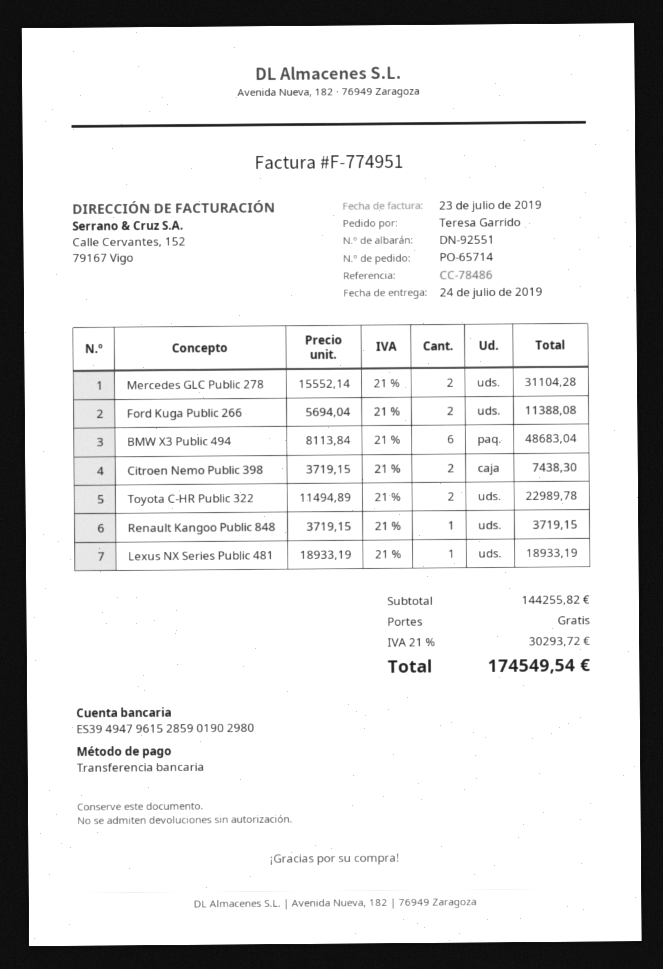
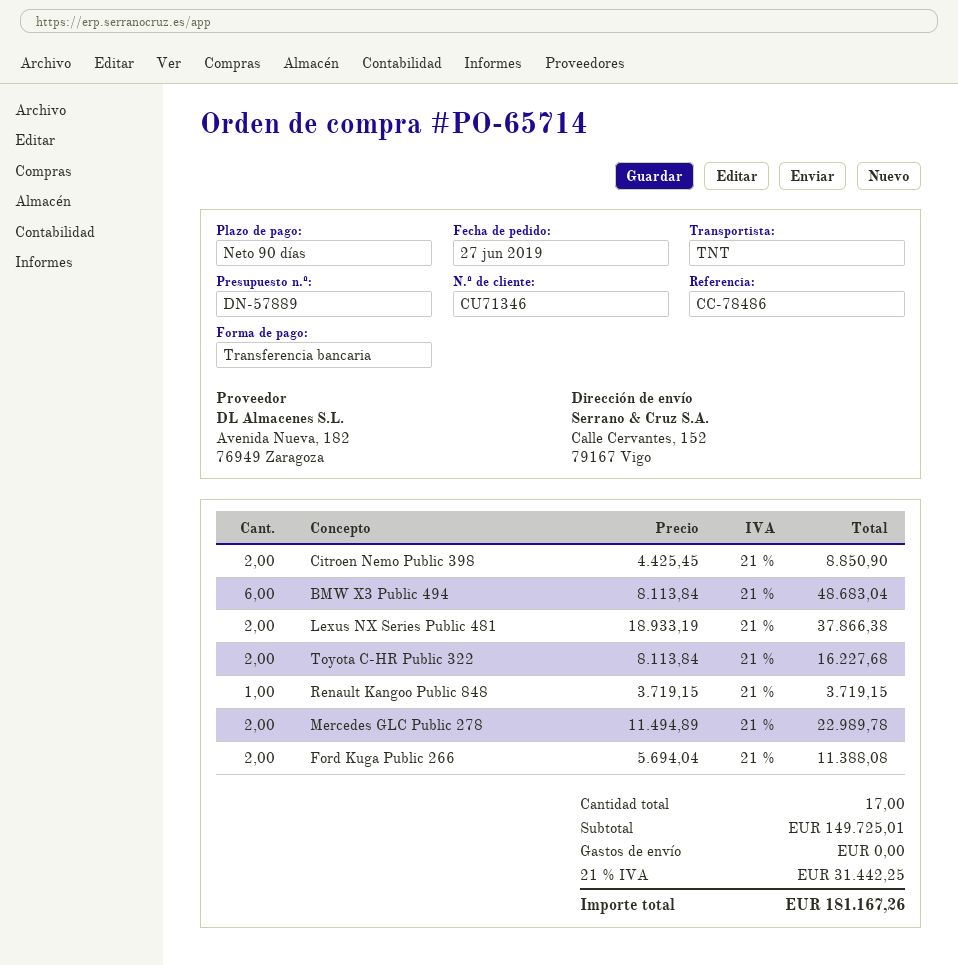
Mercedes GLC Public 278: 2 x 15552.14 = 31104.28 -> 2 x 11494.89 = 22989.78
Citroen Nemo Public 398: 2 x 3719.15 = 7438.30 -> 2 x 4425.45 = 8850.90
Toyota C-HR Public 322: 2 x 11494.89 = 22989.78 -> 2 x 8113.84 = 16227.68
Lexus NX Series Public 481: 1 x 18933.19 = 18933.19 -> 2 x 18933.19 = 37866.38
subtotal: 144255.82 -> 149725.01
tax: 21% = 30293.72 -> 21% = 31442.25
total: 174549.54 -> 181167.26

